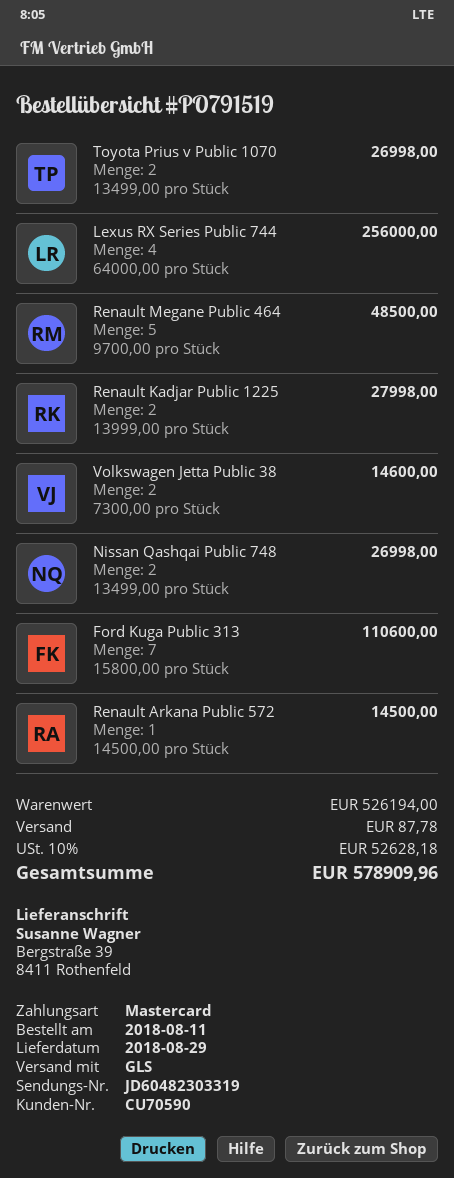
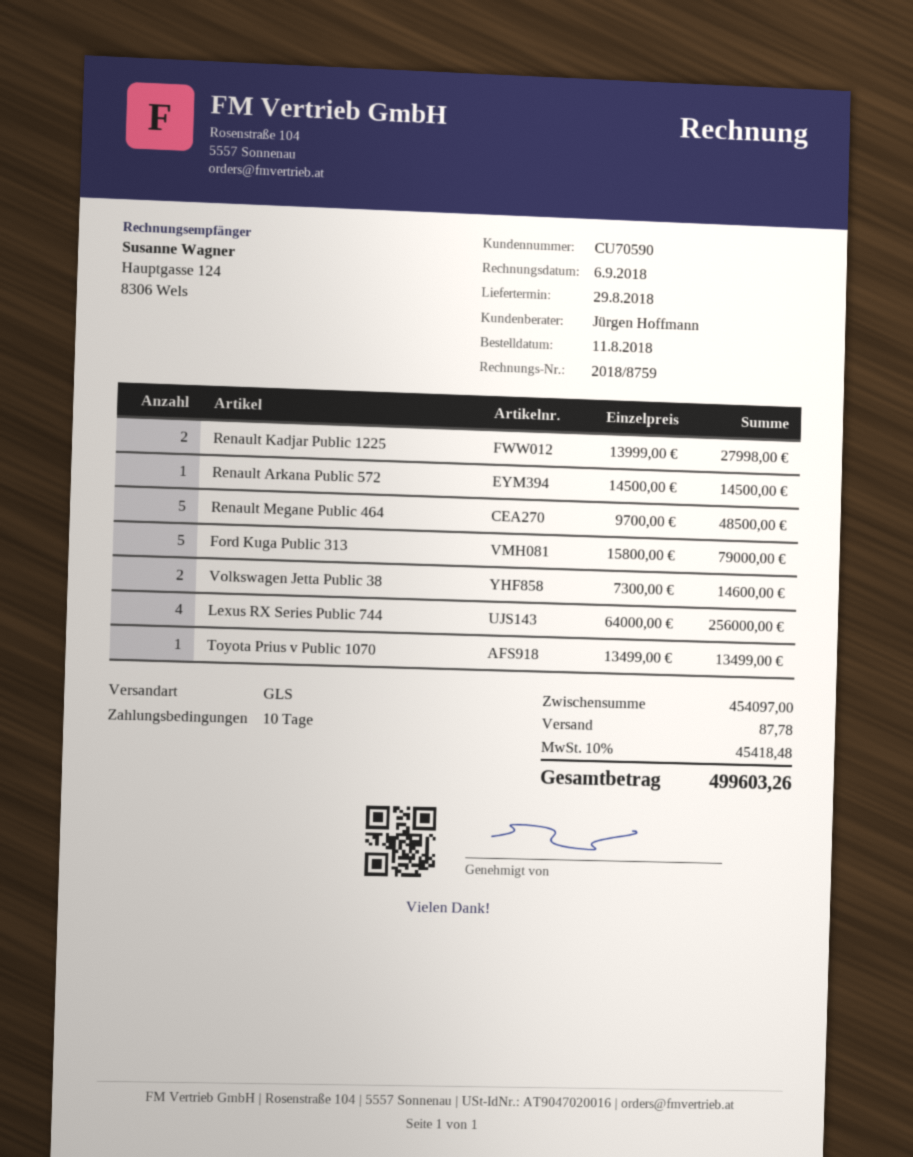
Toyota Prius v Public 1070: 2 x 13499.00 = 26998.00 -> 1 x 13499.00 = 13499.00
Nissan Qashqai Public 748: 2 x 13499.00 = 26998.00 -> none
Ford Kuga Public 313: 7 x 15800.00 = 110600.00 -> 5 x 15800.00 = 79000.00
subtotal: 526194.00 -> 454097.00
tax: 10% = 52628.18 -> 10% = 45418.48
total: 578909.96 -> 499603.26

